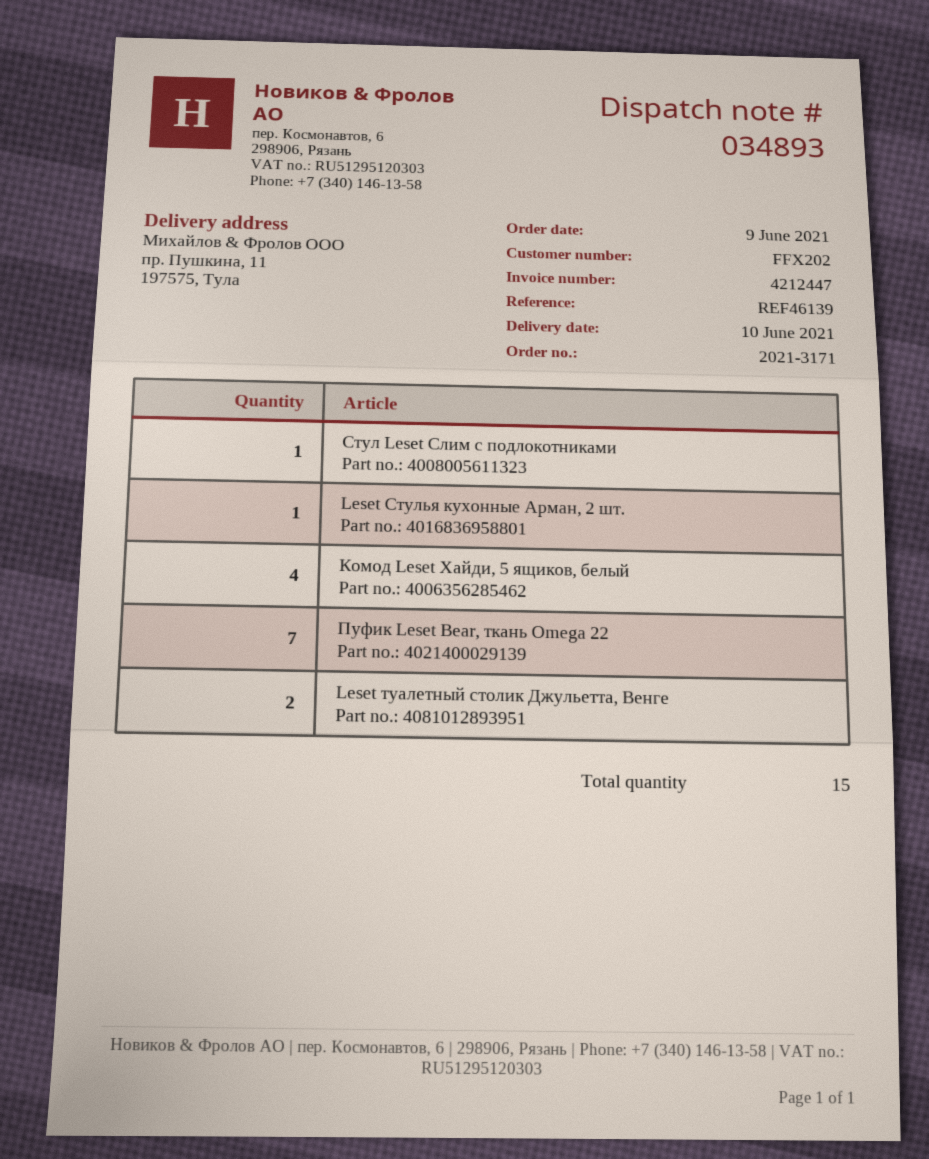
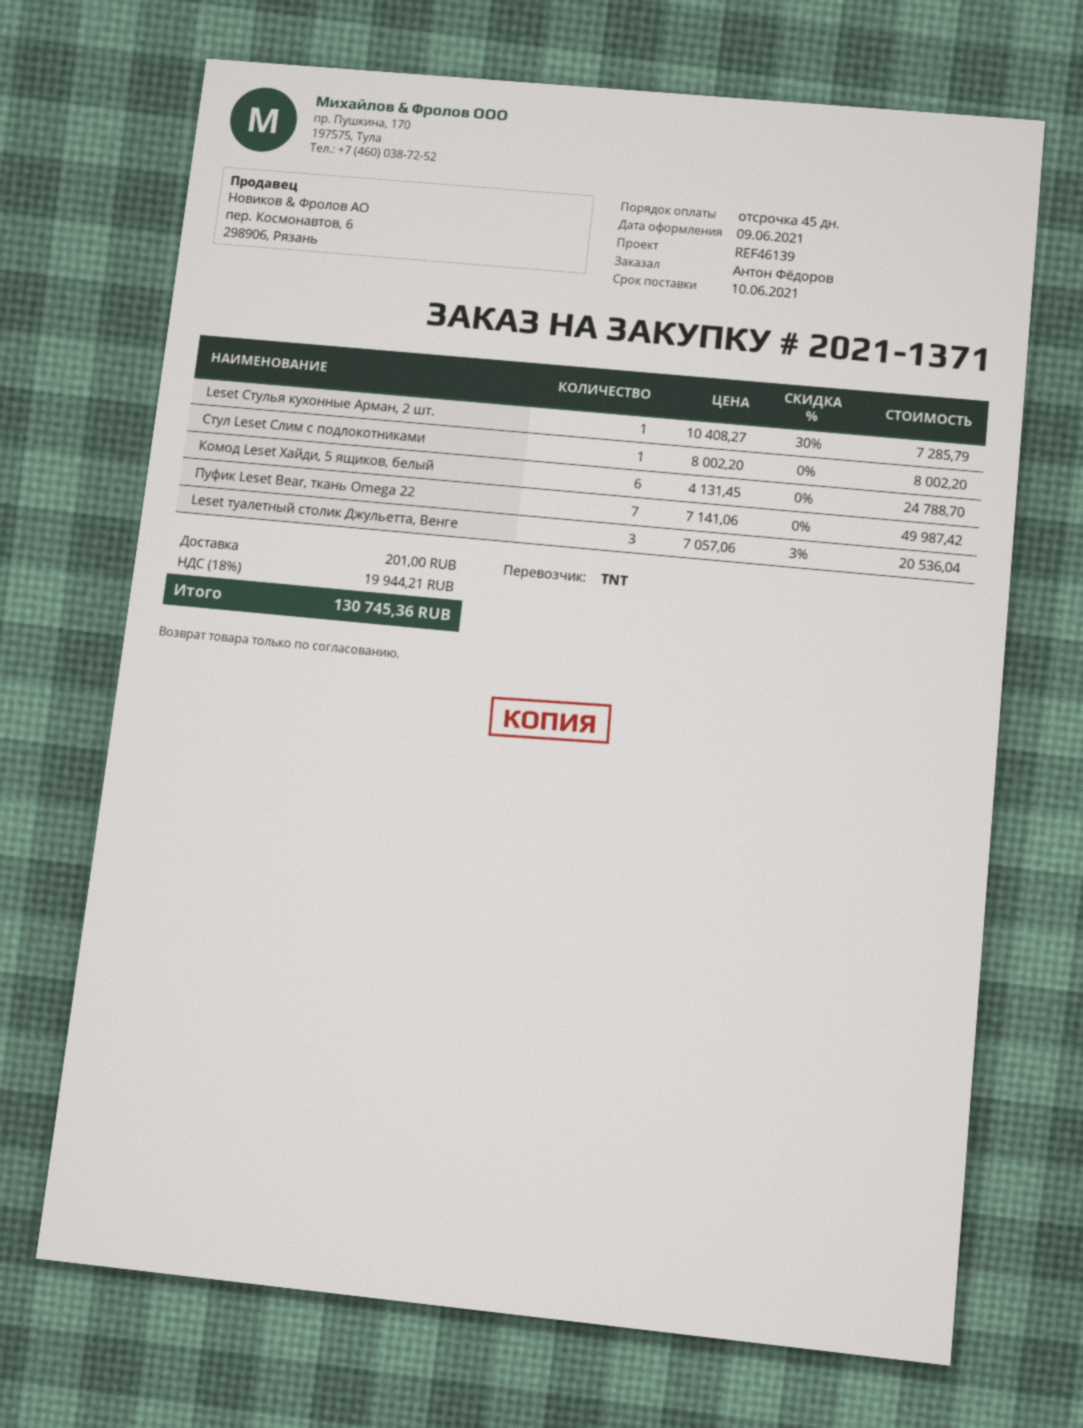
order number: 2021-3171 -> 2021-1371
Комод Leset Хайди, 5 ящиков, белый: 4 -> 6
Leset туалетный столик Джульетта, Венге: 2 -> 3

